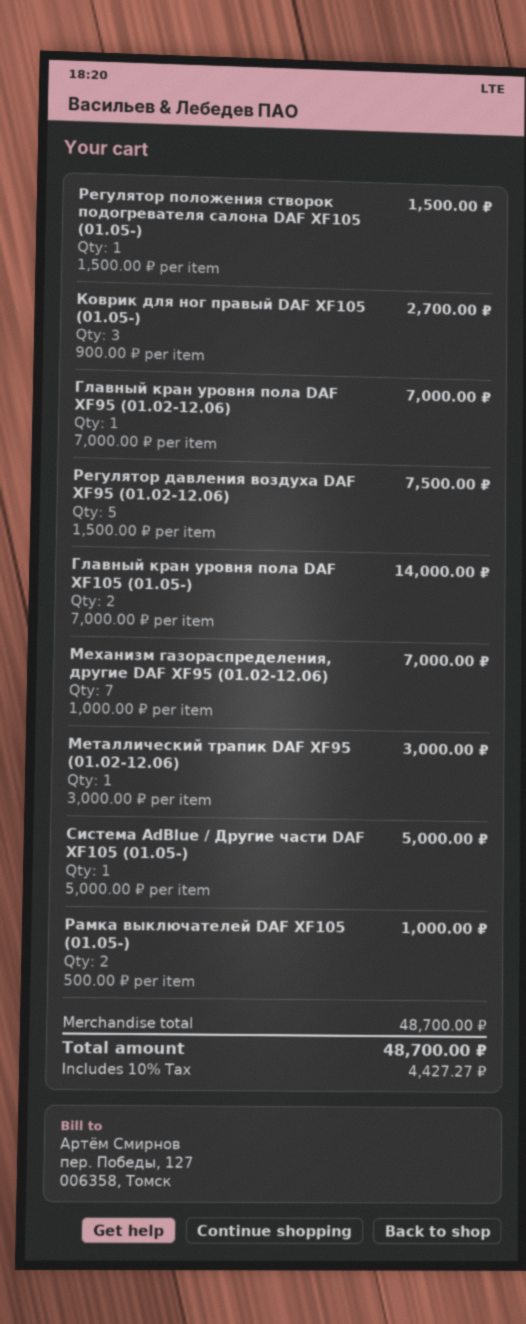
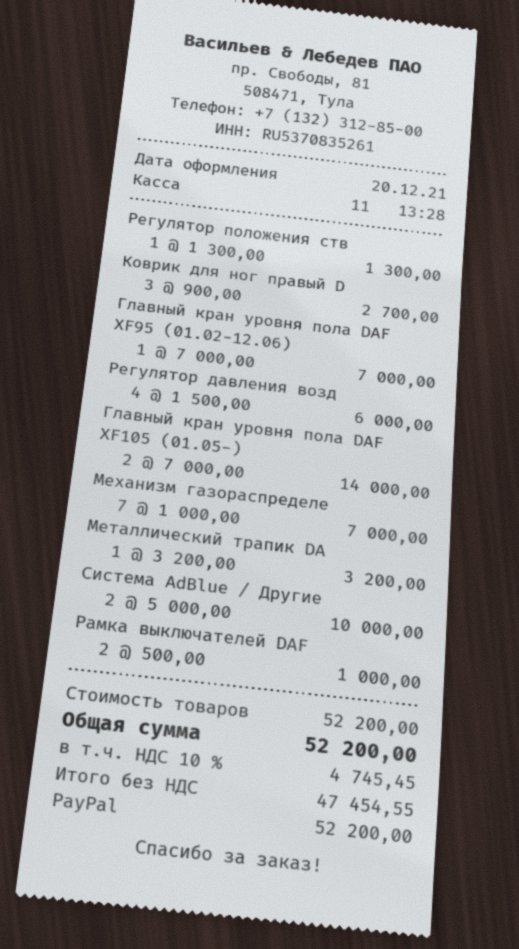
Регулятор положения створок подогревателя салона DAF XF105 (01.05-): 1 x 1500.00 = 1500.00 -> 1 x 1300.00 = 1300.00
Регулятор давления воздуха DAF XF95 (01.02-12.06): 5 x 1500.00 = 7500.00 -> 4 x 1500.00 = 6000.00
Металлический трапик DAF XF95 (01.02-12.06): 1 x 3000.00 = 3000.00 -> 1 x 3200.00 = 3200.00
Система AdBlue / Другие части DAF XF105 (01.05-): 1 x 5000.00 = 5000.00 -> 2 x 5000.00 = 10000.00
subtotal: 48700.00 -> 52200.00
tax: 10% = 4427.27 -> 10% = 4745.45
total: 48700.00 -> 52200.00

